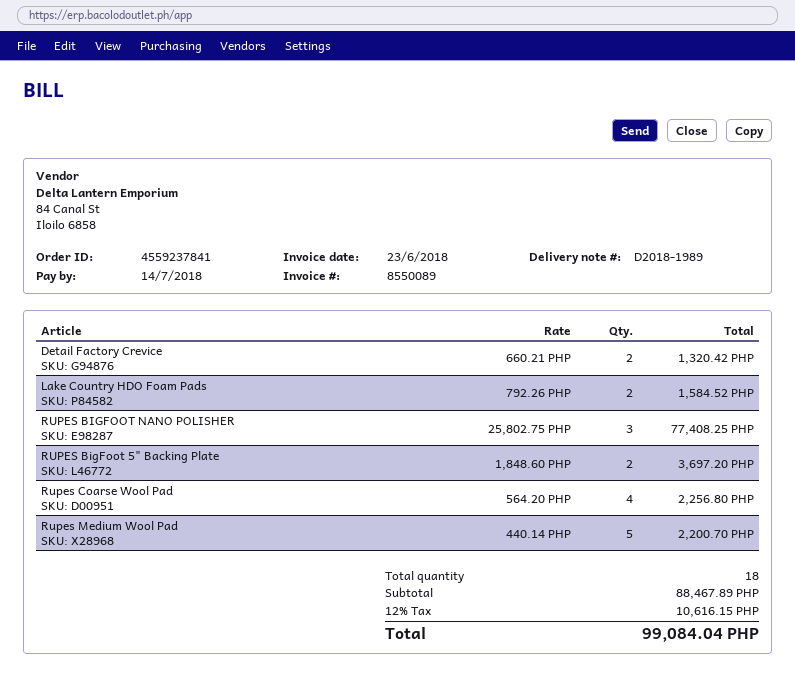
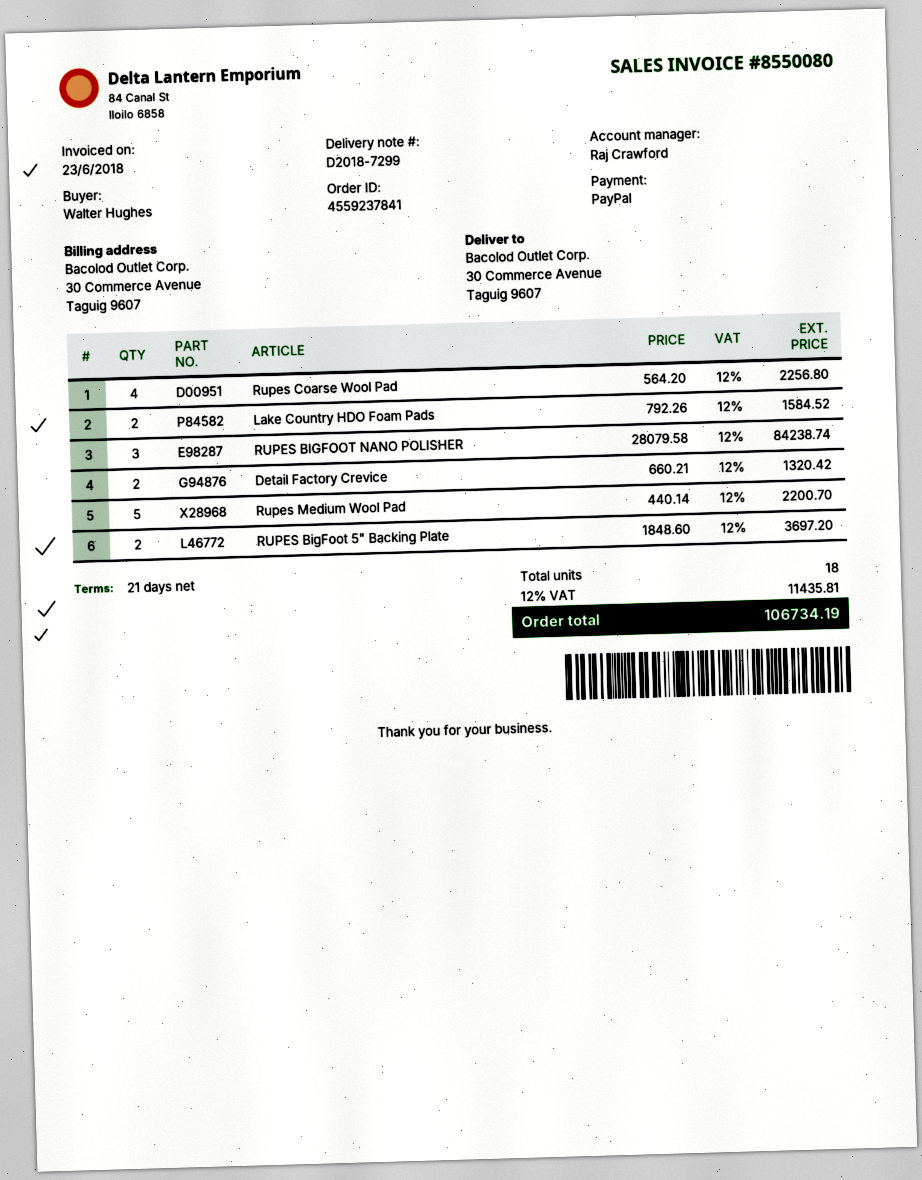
delivery note number: D2018-1989 -> D2018-7299
invoice number: 8550089 -> 8550080
RUPES BIGFOOT NANO POLISHER: 3 x 25802.75 = 77408.25 -> 3 x 28079.58 = 84238.74
tax: 12% = 10616.15 -> 12% = 11435.81
total: 99084.04 -> 106734.19

